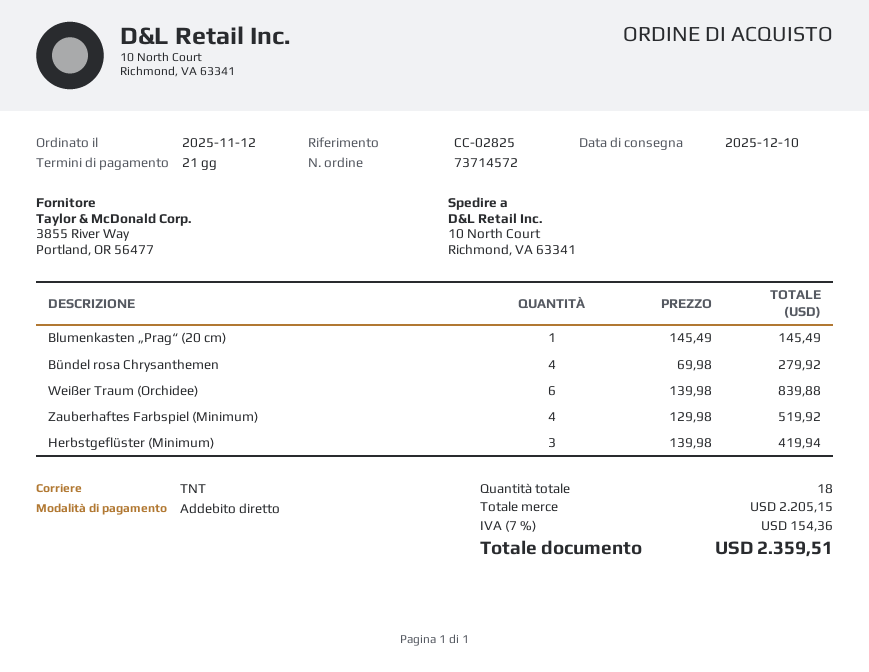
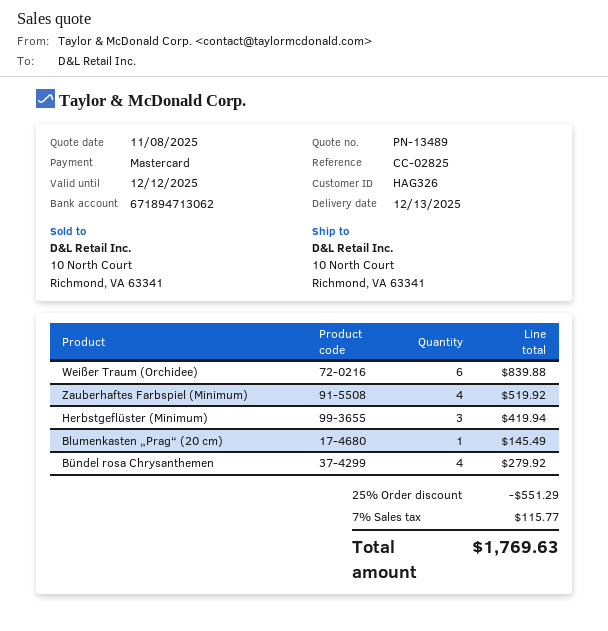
delivery date: 2025-12-10 -> 2025-12-13
payment method: direct debit -> Mastercard
discount: none -> 25% = 551.29
tax: 7% = 154.36 -> 7% = 115.77
total: 2359.51 -> 1769.63

